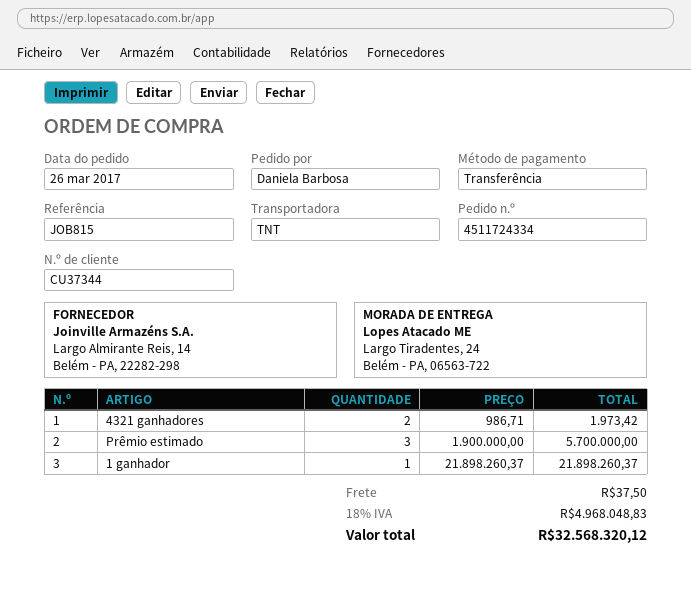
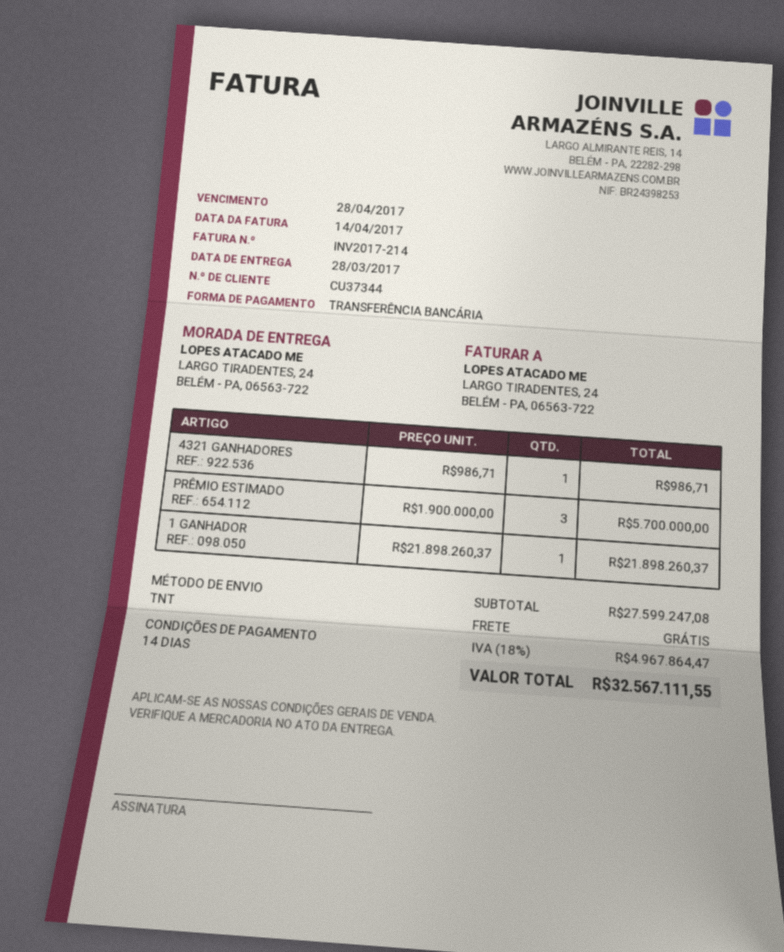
4321 ganhadores: 2 x 986.71 = 1973.42 -> 1 x 986.71 = 986.71
shipping: 37.50 -> 0.00
tax: 18% = 4968048.83 -> 18% = 4967864.47
total: 32568320.12 -> 32567111.55

